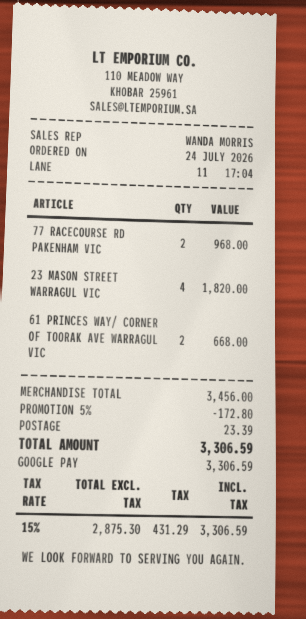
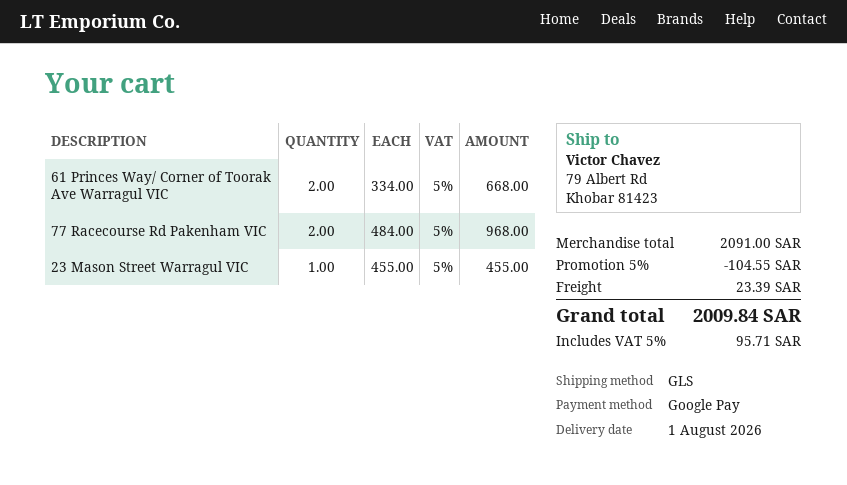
23 MASON STREET WARRAGUL VIC: 4 for 1820.00 -> 1 for 455.00
subtotal: 3456.00 -> 2091.00
discount: 5% = 172.80 -> 5% = 104.55
tax: 15% = 431.29 -> 5% = 95.71
total: 3306.59 -> 2009.84

